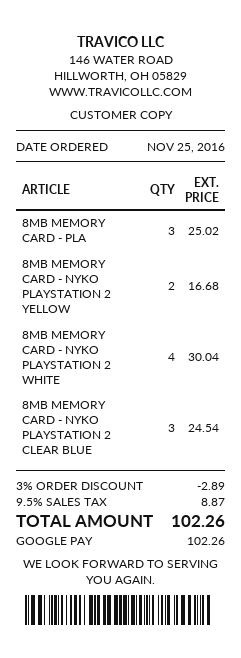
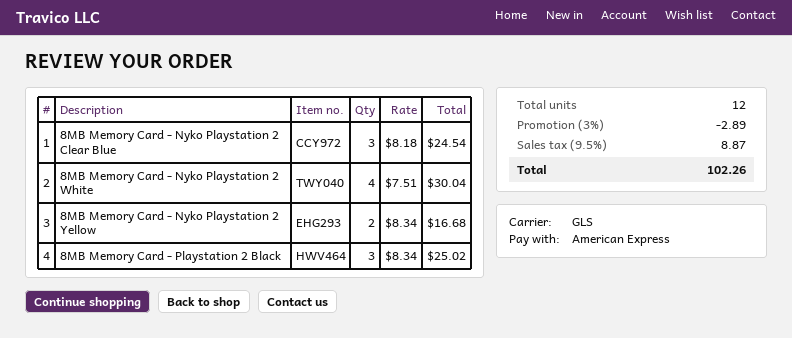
payment method: Google Pay -> American Express

